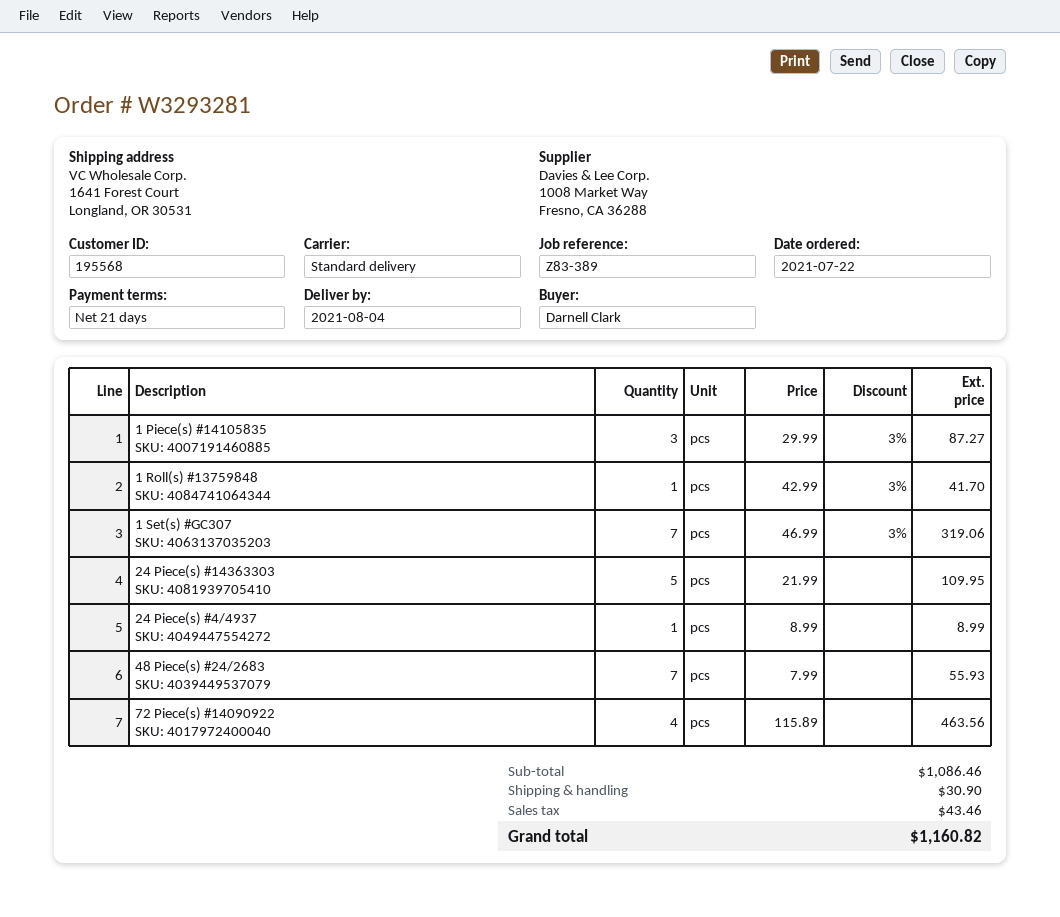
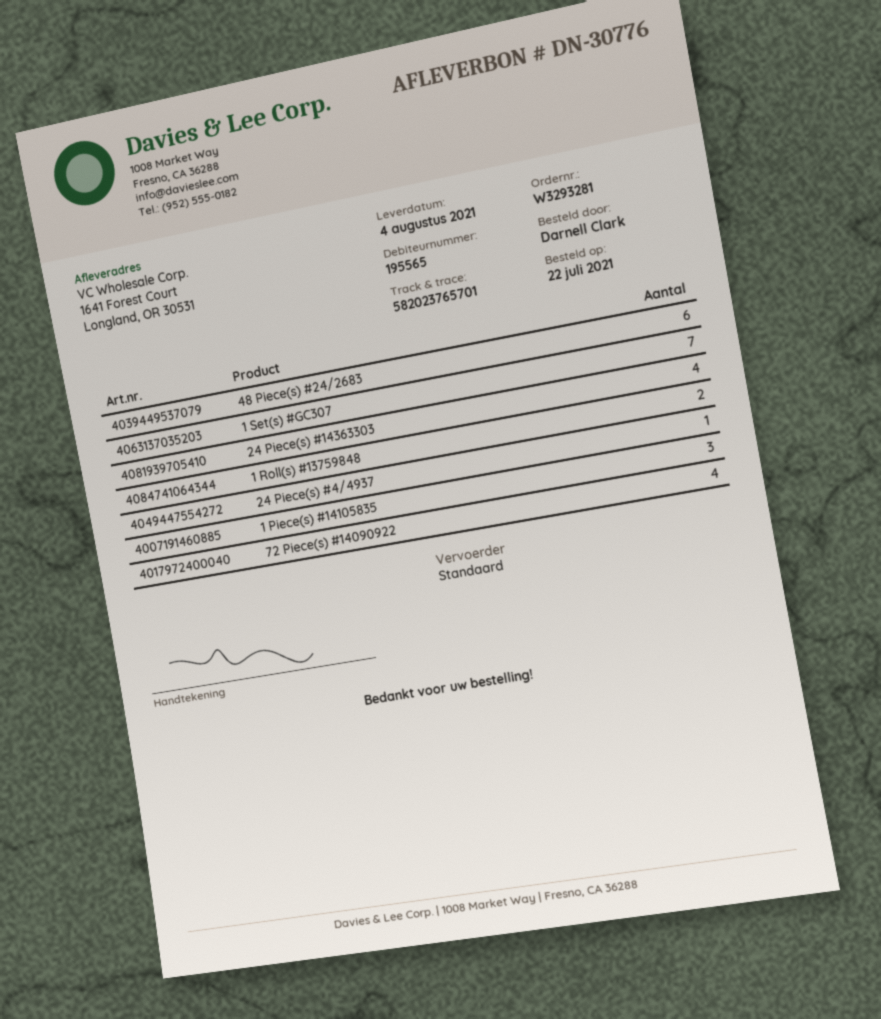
customer number: 195568 -> 195565
1 Roll(s) #13759848: 1 -> 2
24 Piece(s) #14363303: 5 -> 4
48 Piece(s) #24/2683: 7 -> 6

